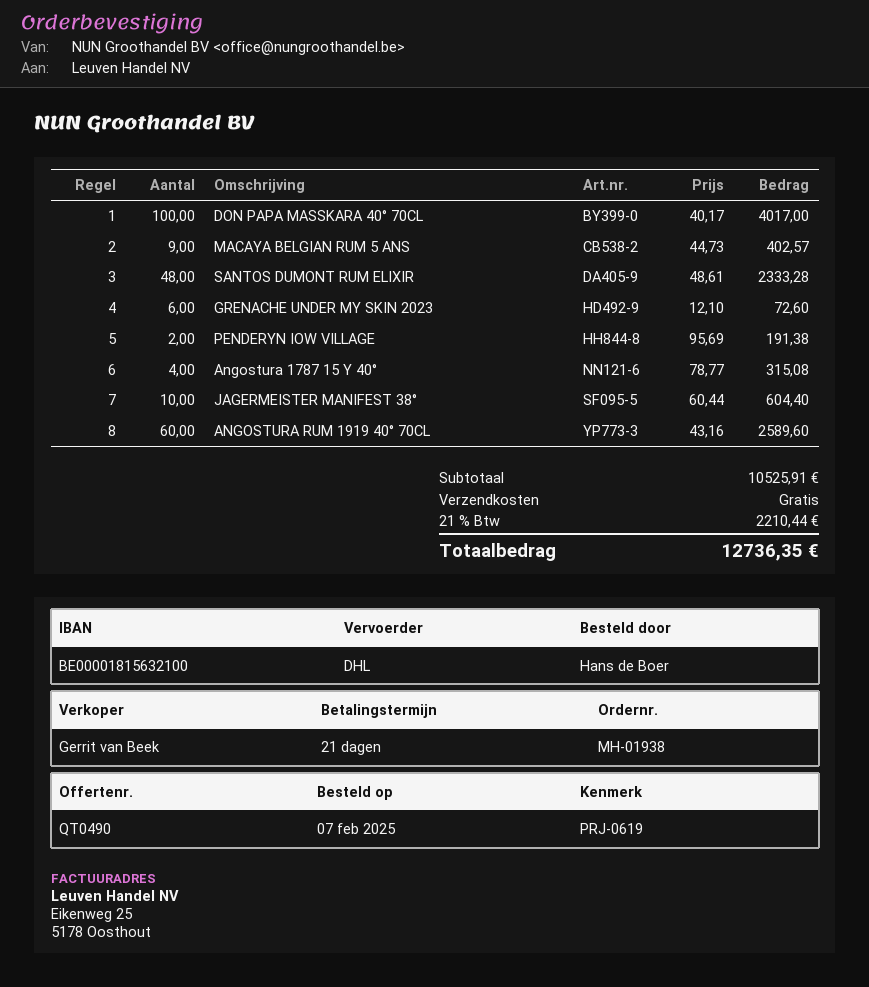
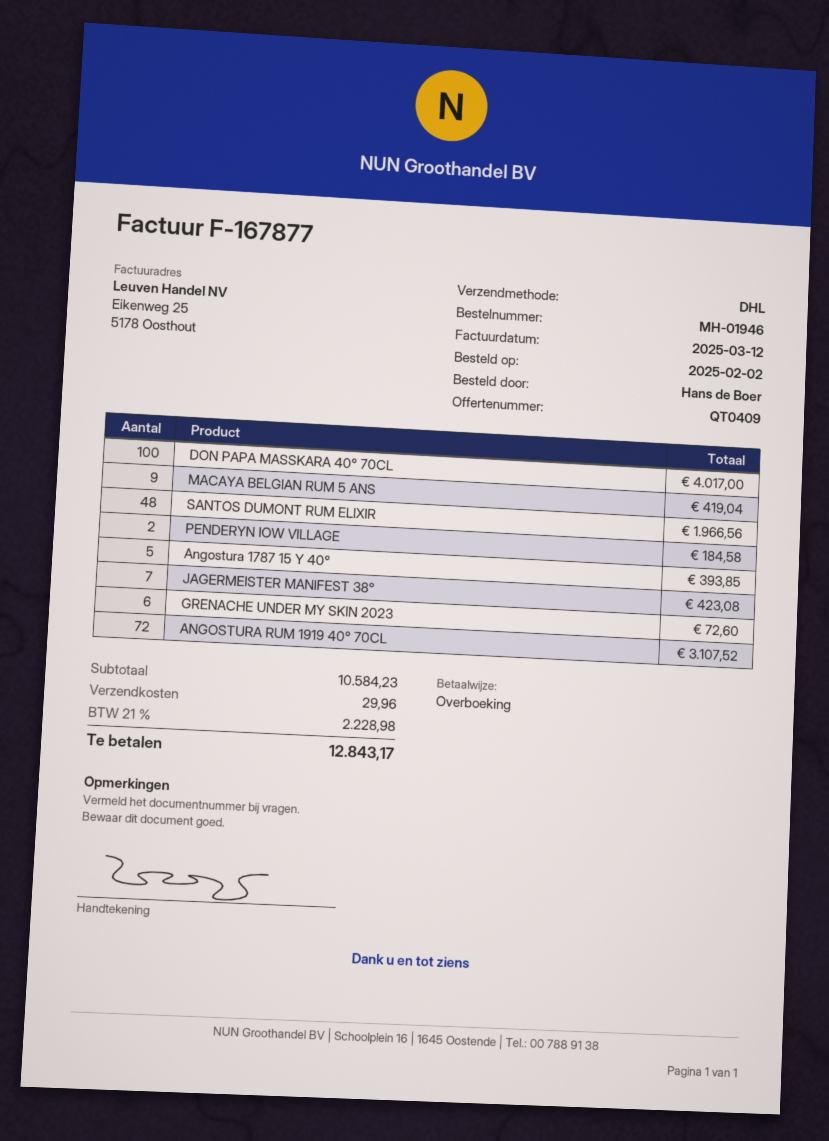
quote number: QT0490 -> QT0409
order number: MH-01938 -> MH-01946
order date: 2025-02-07 -> 2025-02-02
MACAYA BELGIAN RUM 5 ANS: 9 for 402.57 -> 9 for 419.04
SANTOS DUMONT RUM ELIXIR: 48 for 2333.28 -> 48 for 1966.56
PENDERYN IOW VILLAGE: 2 for 191.38 -> 2 for 184.58
Angostura 1787 15 Y 40°: 4 for 315.08 -> 5 for 393.85
JAGERMEISTER MANIFEST 38°: 10 for 604.40 -> 7 for 423.08
ANGOSTURA RUM 1919 40° 70CL: 60 for 2589.60 -> 72 for 3107.52
subtotal: 10525.91 -> 10584.23
shipping: 0.00 -> 29.96
tax: 21% = 2210.44 -> 21% = 2228.98
total: 12736.35 -> 12843.17

